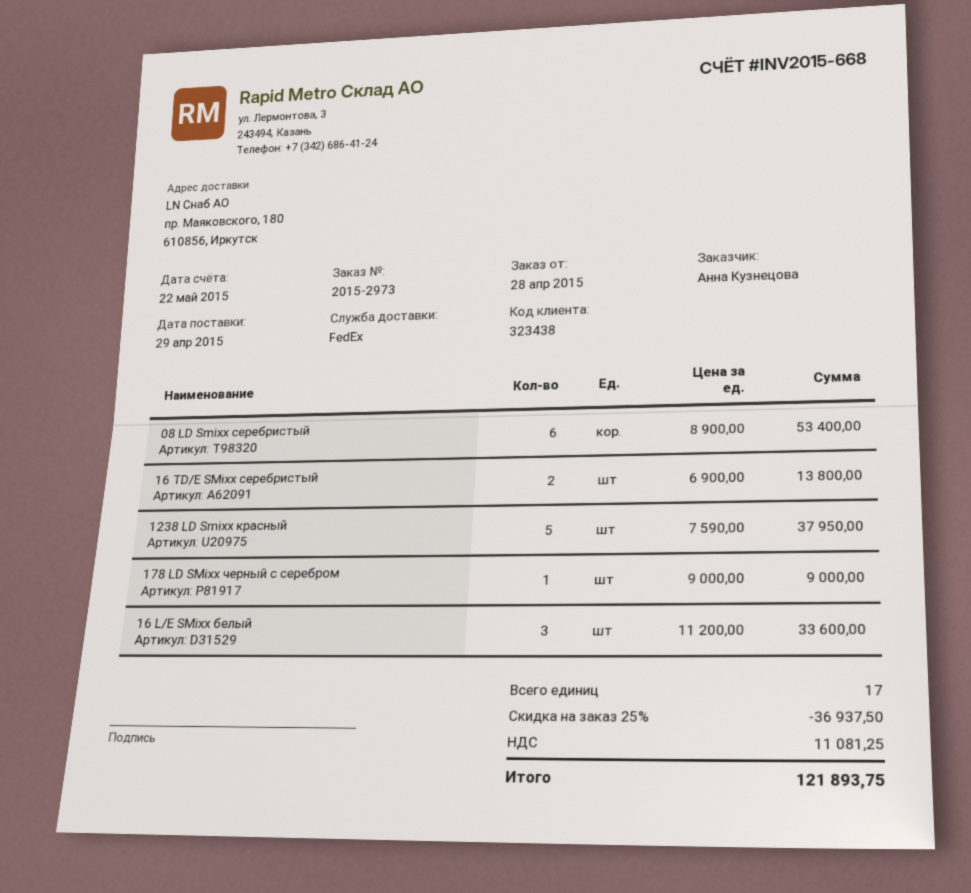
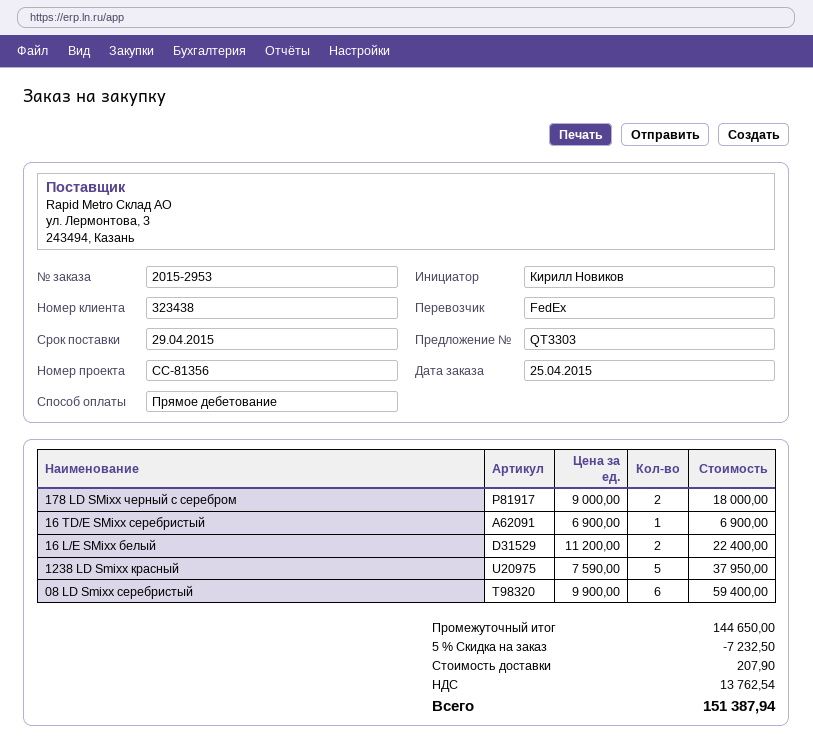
order number: 2015-2973 -> 2015-2953
order date: 2015-04-28 -> 2015-04-25
ordered by: Анна Кузнецова -> Кирилл Новиков
08 LD Smixx серебристый: 6 x 8900.00 = 53400.00 -> 6 x 9900.00 = 59400.00
16 TD/E SMixx серебристый: 2 x 6900.00 = 13800.00 -> 1 x 6900.00 = 6900.00
178 LD SMixx черный с серебром: 1 x 9000.00 = 9000.00 -> 2 x 9000.00 = 18000.00
16 L/E SMixx белый: 3 x 11200.00 = 33600.00 -> 2 x 11200.00 = 22400.00
discount: 25% = 36937.50 -> 5% = 7232.50
shipping: none -> 207.90
tax: 11081.25 -> 13762.54
total: 121893.75 -> 151387.94

